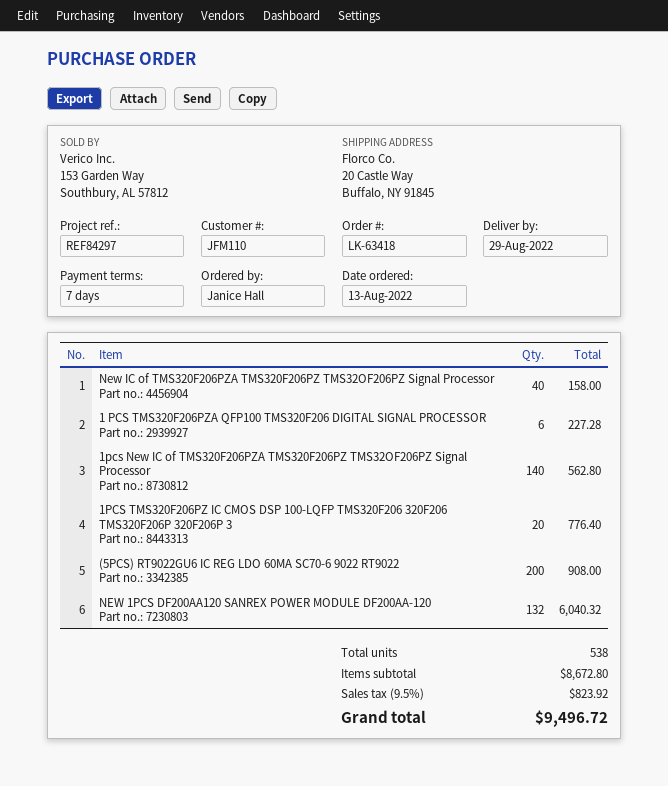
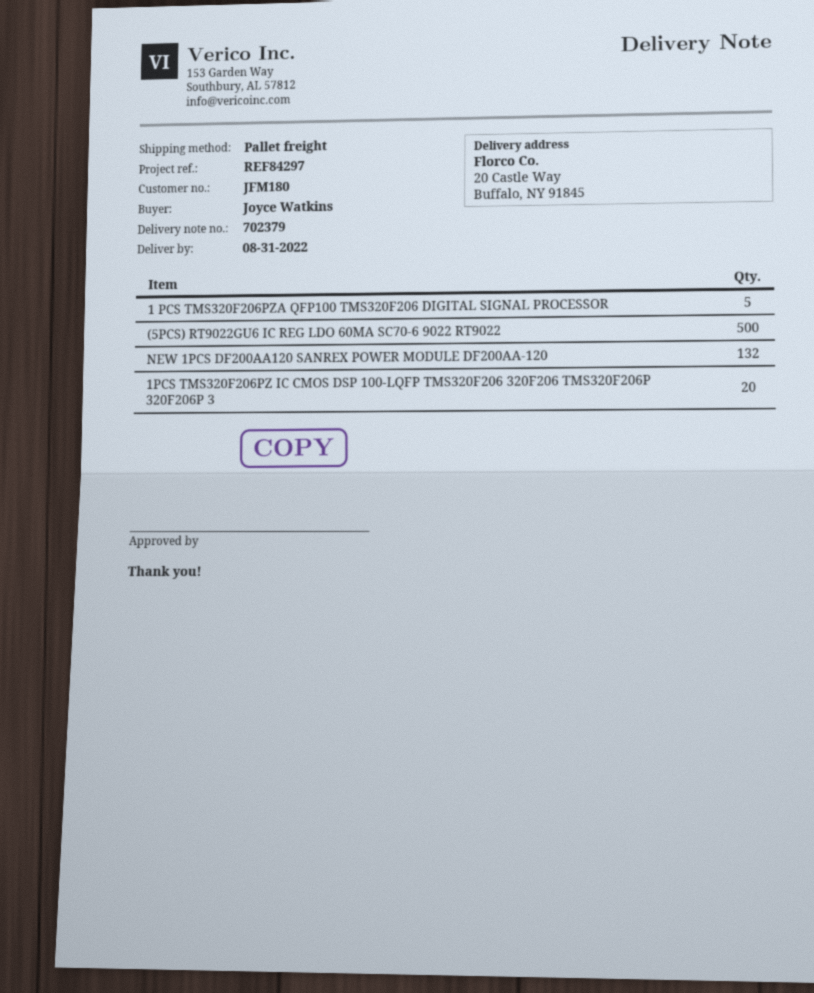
delivery date: 2022-08-29 -> 2022-08-31
customer number: JFM110 -> JFM180
ordered by: Janice Hall -> Joyce Watkins
New IC of TMS320F206PZA TMS320F206PZ TMS32OF206PZ Signal Processor: 40 -> none
1 PCS TMS320F206PZA QFP100 TMS320F206 DIGITAL SIGNAL PROCESSOR: 6 -> 5
1pcs New IC of TMS320F206PZA TMS320F206PZ TMS32OF206PZ Signal Processor: 140 -> none
(5PCS) RT9022GU6 IC REG LDO 60MA SC70-6 9022 RT9022: 200 -> 500

